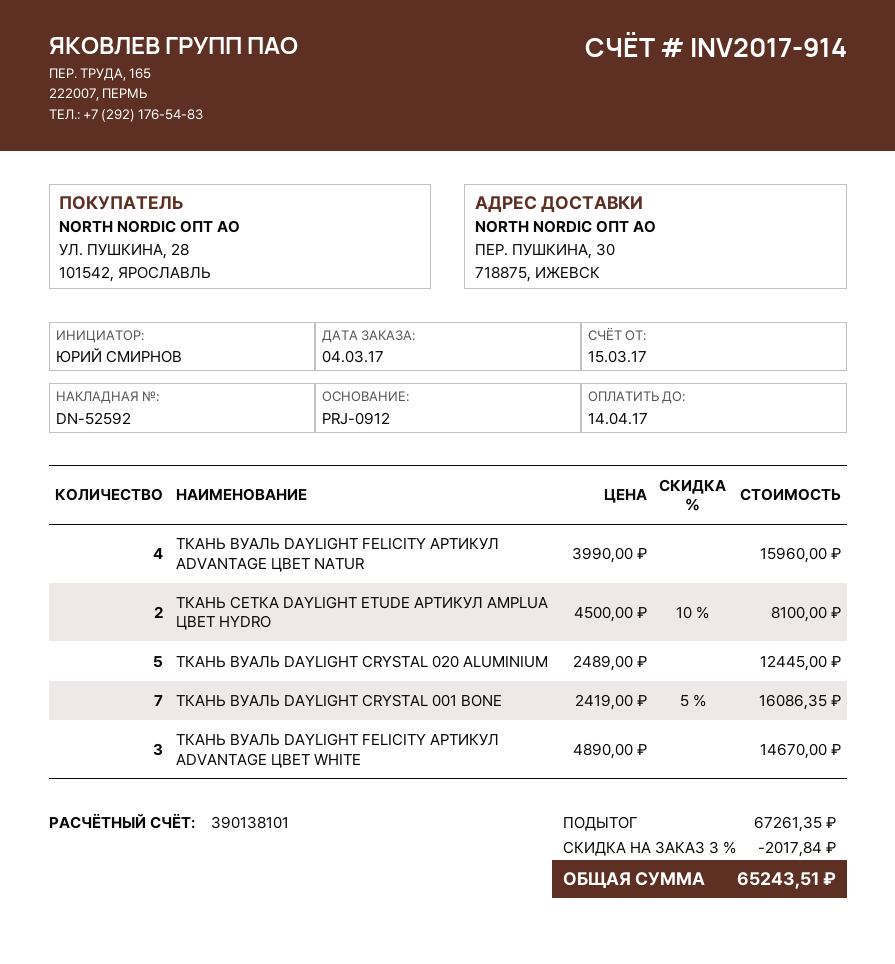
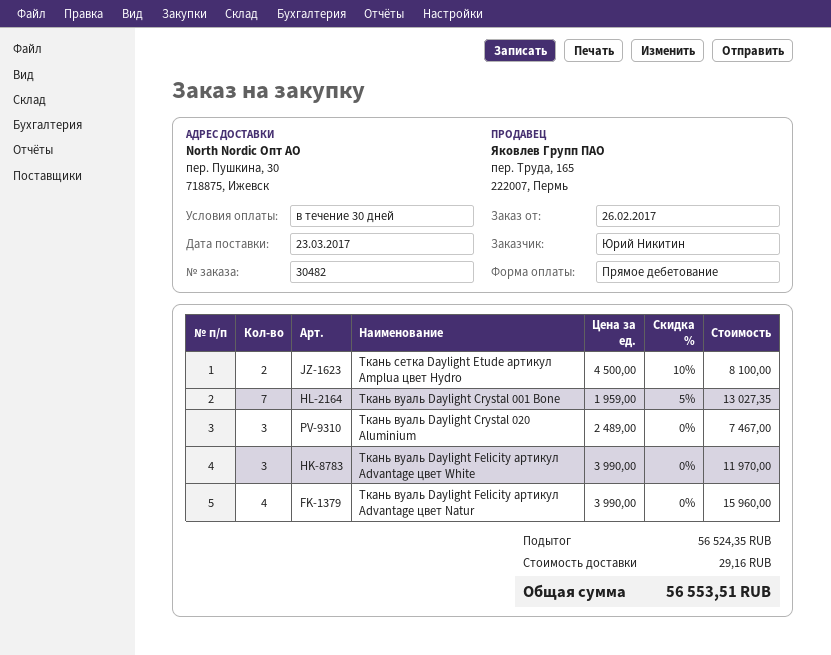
order date: 2017-03-04 -> 2017-02-26
ordered by: ЮРИЙ СМИРНОВ -> Юрий Никитин
ТКАНЬ ВУАЛЬ DAYLIGHT CRYSTAL 020 ALUMINIUM: 5 x 2489.00 = 12445.00 -> 3 x 2489.00 = 7467.00
ТКАНЬ ВУАЛЬ DAYLIGHT CRYSTAL 001 BONE: 7 x 2419.00 - 5% = 16086.35 -> 7 x 1959.00 - 5% = 13027.35
ТКАНЬ ВУАЛЬ DAYLIGHT FELICITY АРТИКУЛ ADVANTAGE ЦВЕТ WHITE: 3 x 4890.00 = 14670.00 -> 3 x 3990.00 = 11970.00
subtotal: 67261.35 -> 56524.35
discount: 3% = 2017.84 -> none
shipping: none -> 29.16
total: 65243.51 -> 56553.51

